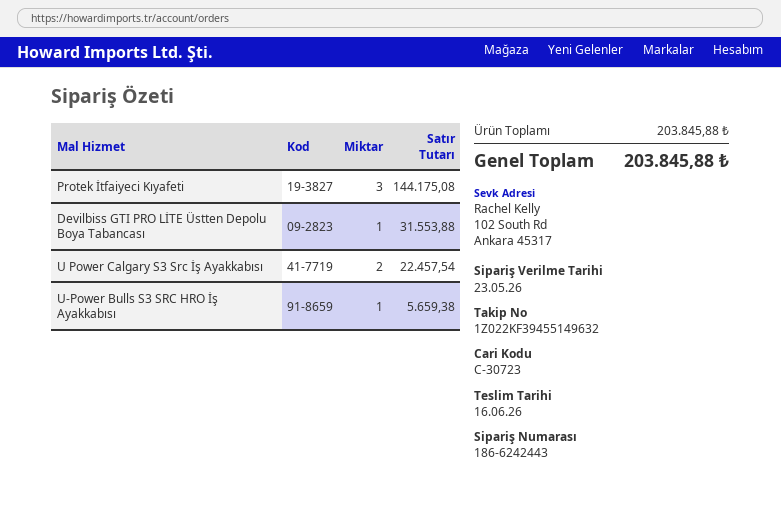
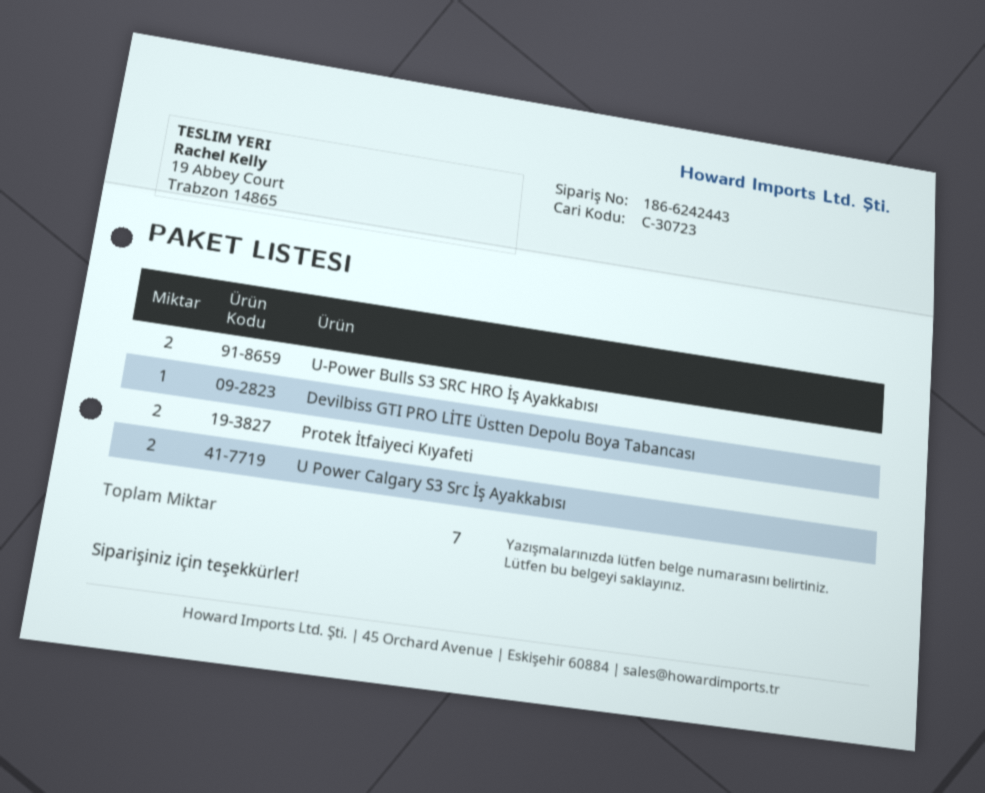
ship to: 102 South Rd, Ankara 45317 -> 19 Abbey Court, Trabzon 14865
Protek İtfaiyeci Kıyafeti: 3 -> 2
U-Power Bulls S3 SRC HRO İş Ayakkabısı: 1 -> 2

